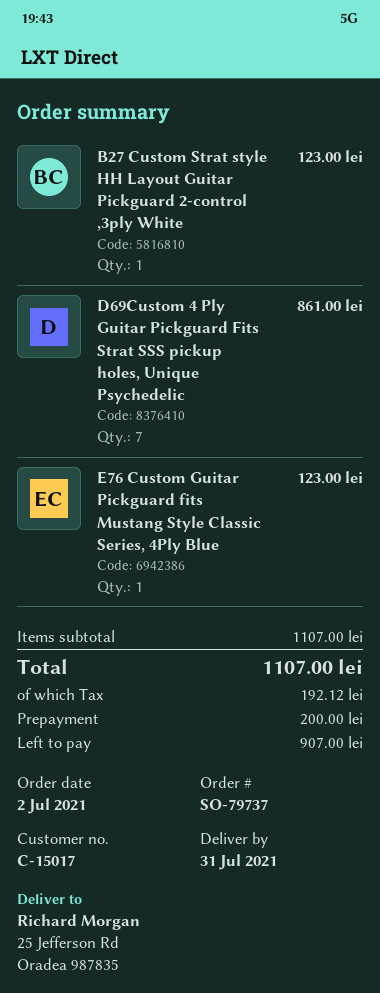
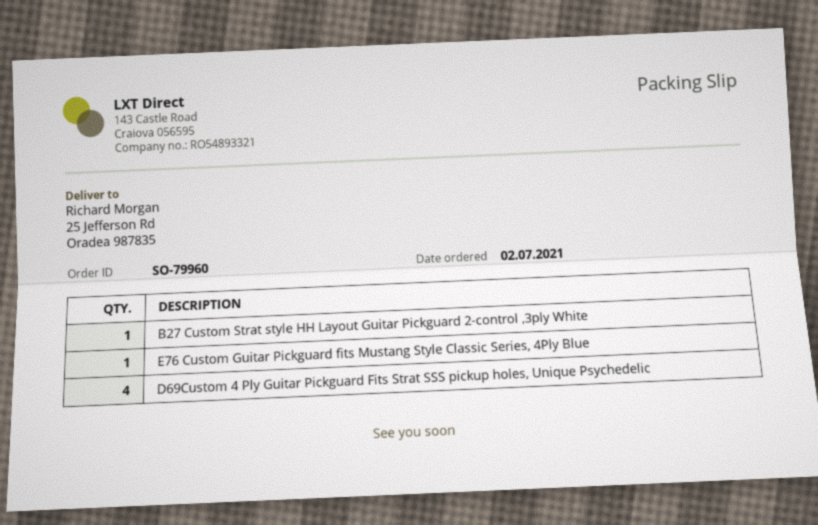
order number: SO-79737 -> SO-79960
D69Custom 4 Ply Guitar Pickguard Fits Strat SSS pickup holes, Unique Psychedelic: 7 -> 4

